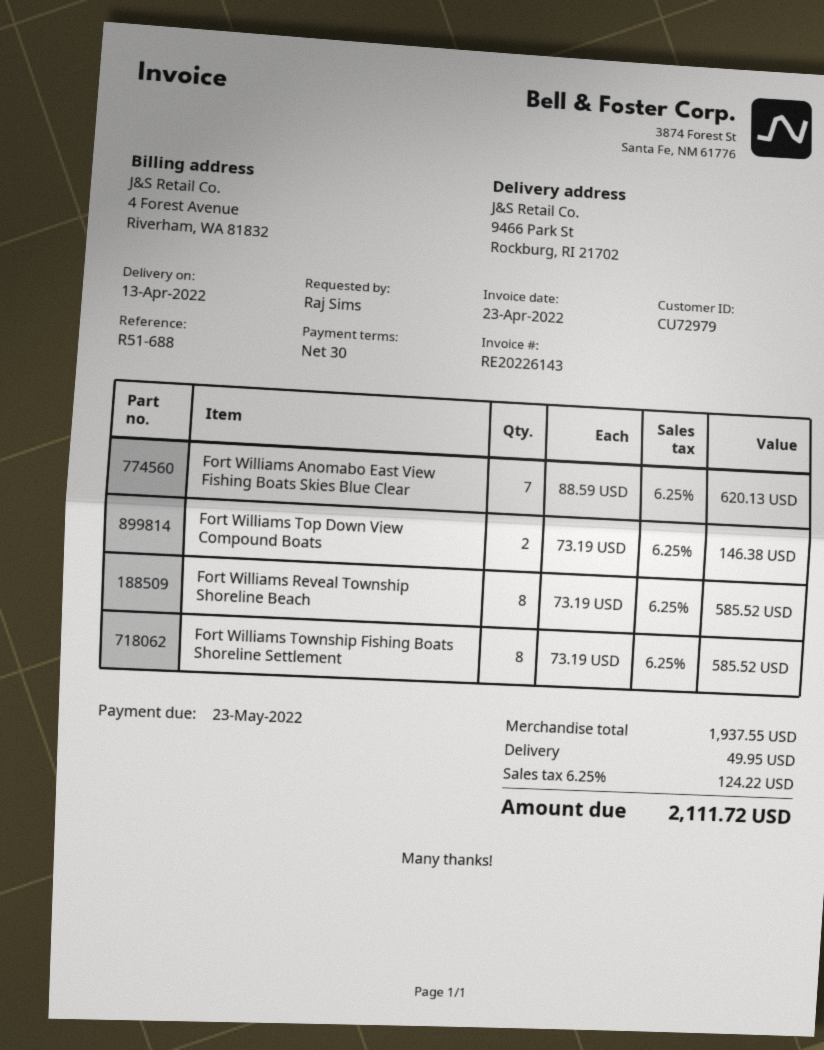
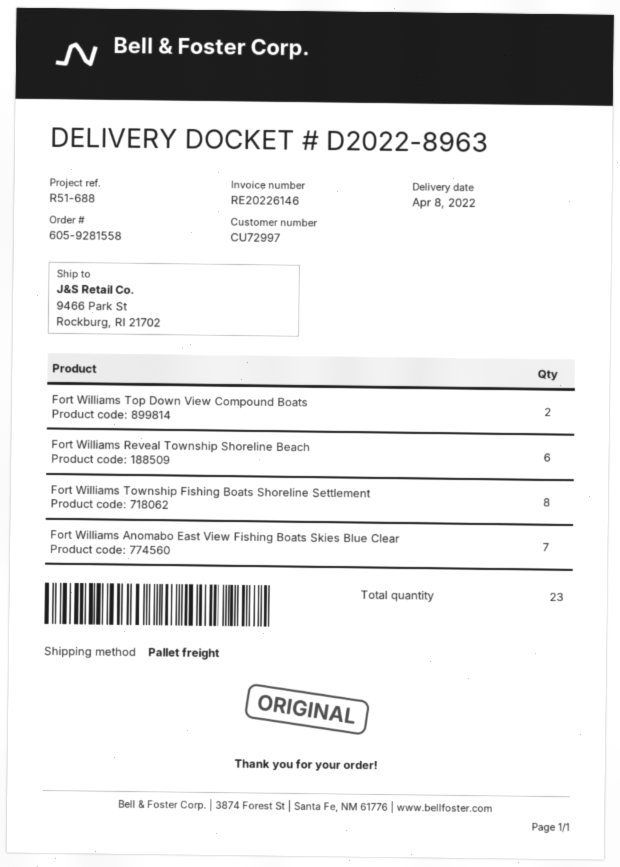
delivery date: 2022-04-13 -> 2022-04-08
invoice number: RE20226143 -> RE20226146
customer number: CU72979 -> CU72997
Fort Williams Reveal Township Shoreline Beach: 8 -> 6

